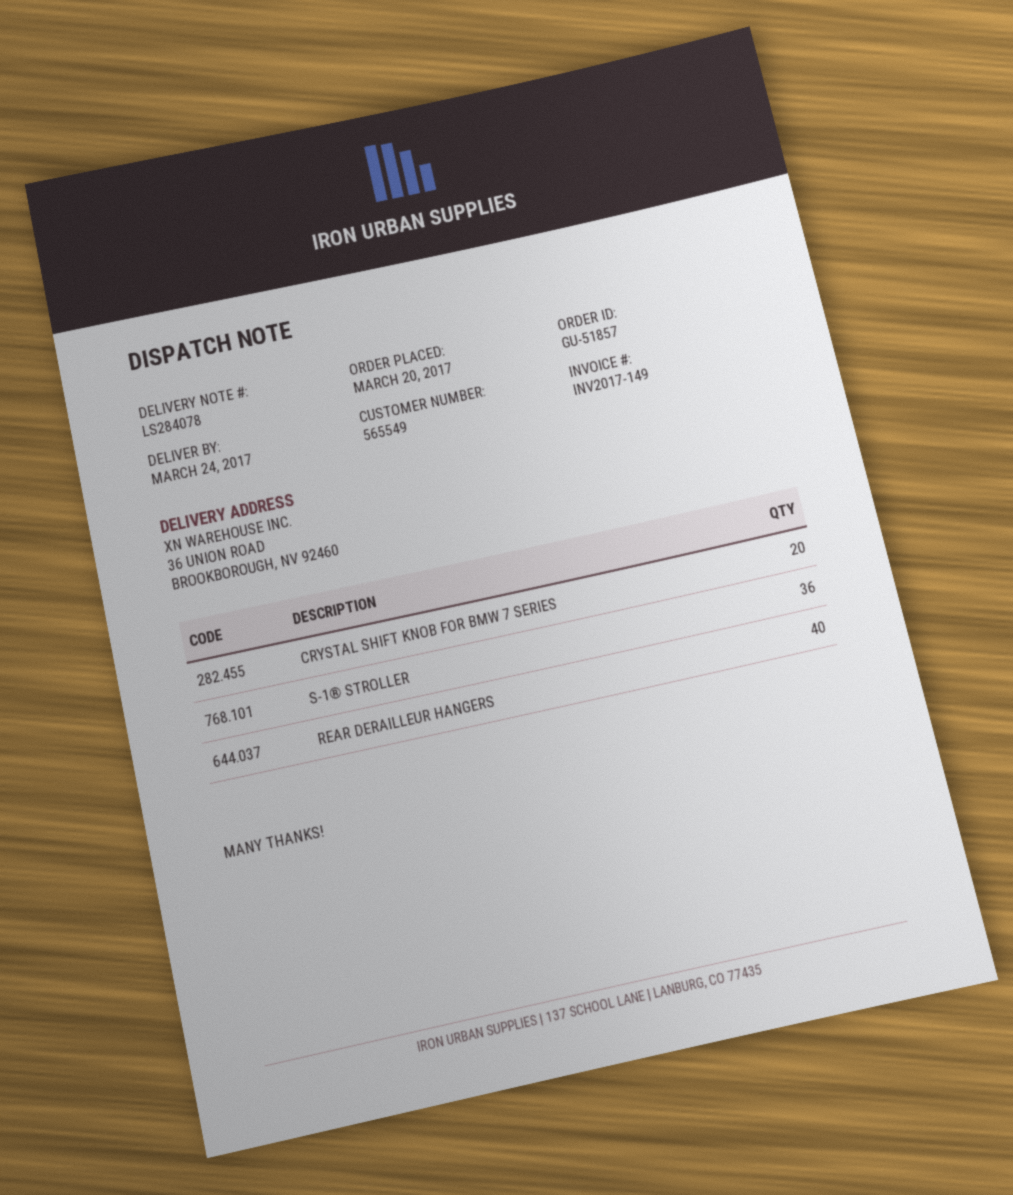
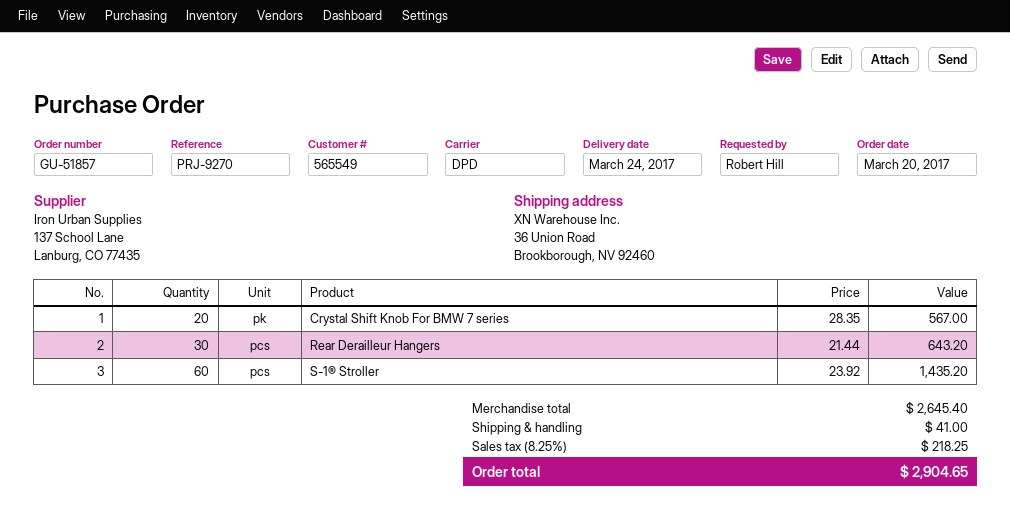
S-1® STROLLER: 36 -> 60
REAR DERAILLEUR HANGERS: 40 -> 30

